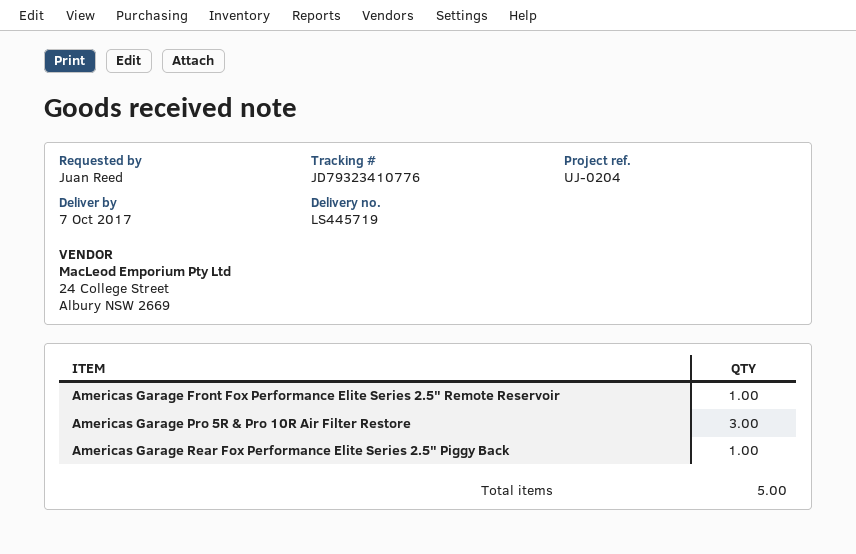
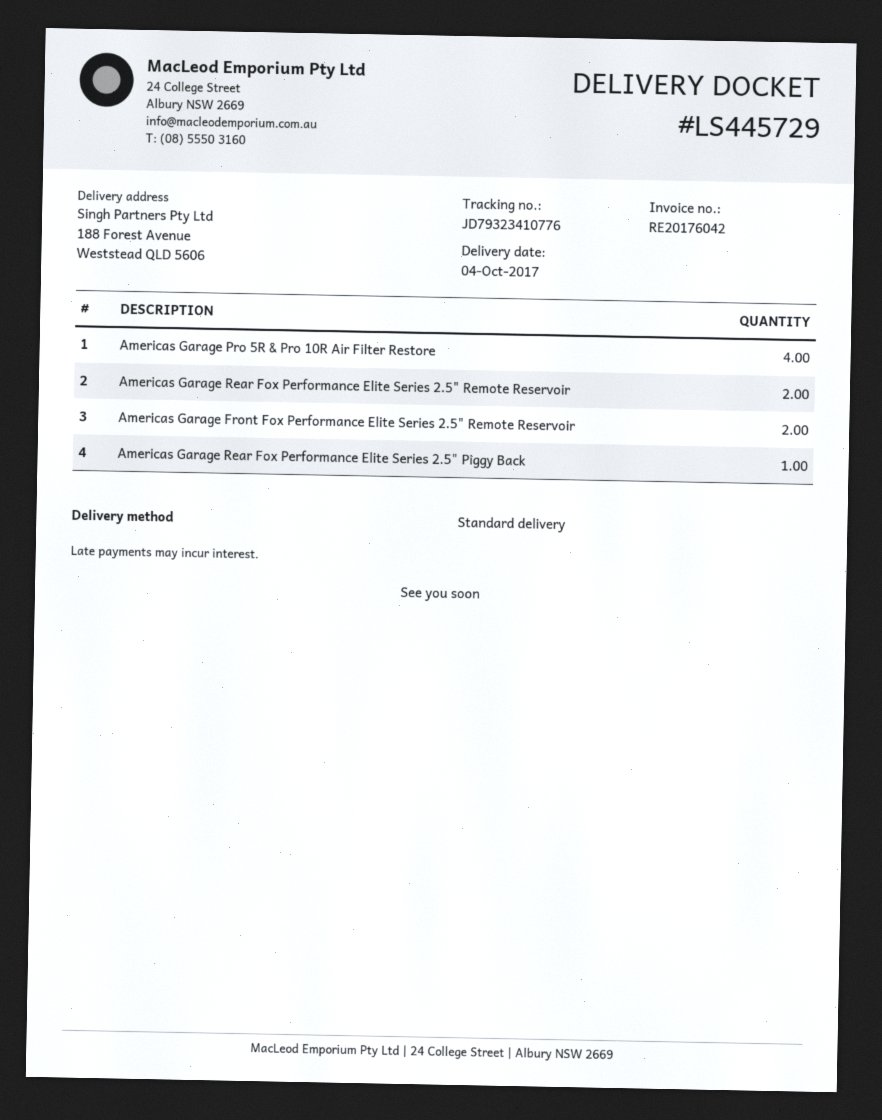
delivery note number: LS445719 -> LS445729
delivery date: 2017-10-07 -> 2017-10-04
Americas Garage Front Fox Performance Elite Series 2.5" Remote Reservoir: 1 -> 2
Americas Garage Pro 5R & Pro 10R Air Filter Restore: 3 -> 4
Americas Garage Rear Fox Performance Elite Series 2.5" Remote Reservoir: none -> 2

